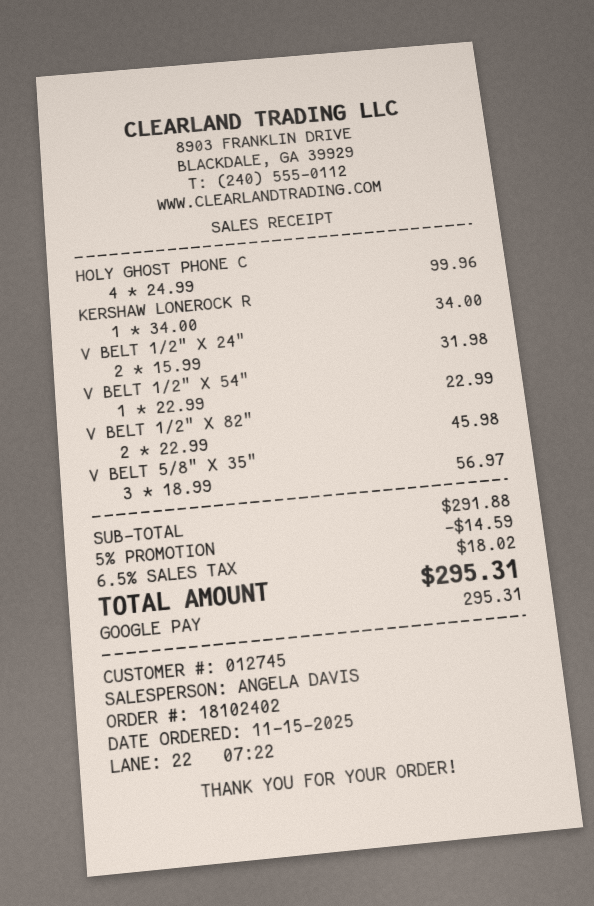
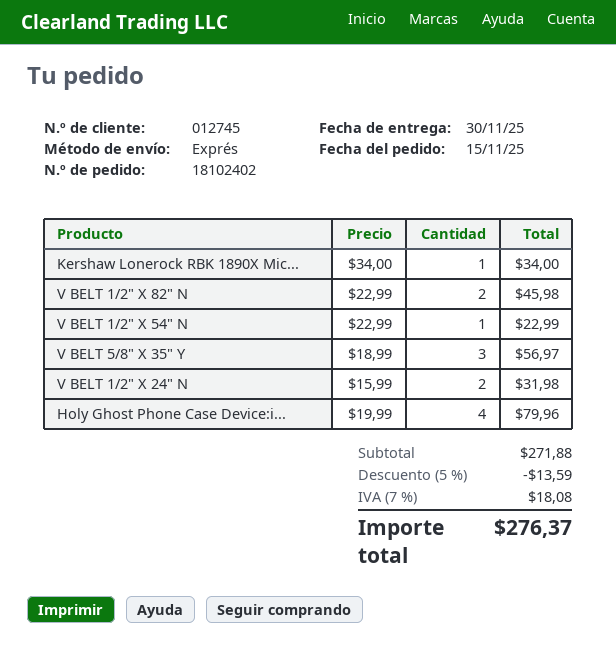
HOLY GHOST PHONE C: 4 x 24.99 = 99.96 -> 4 x 19.99 = 79.96
subtotal: 291.88 -> 271.88
discount: 5% = 14.59 -> 5% = 13.59
tax: 6.5% = 18.02 -> 7% = 18.08
total: 295.31 -> 276.37

